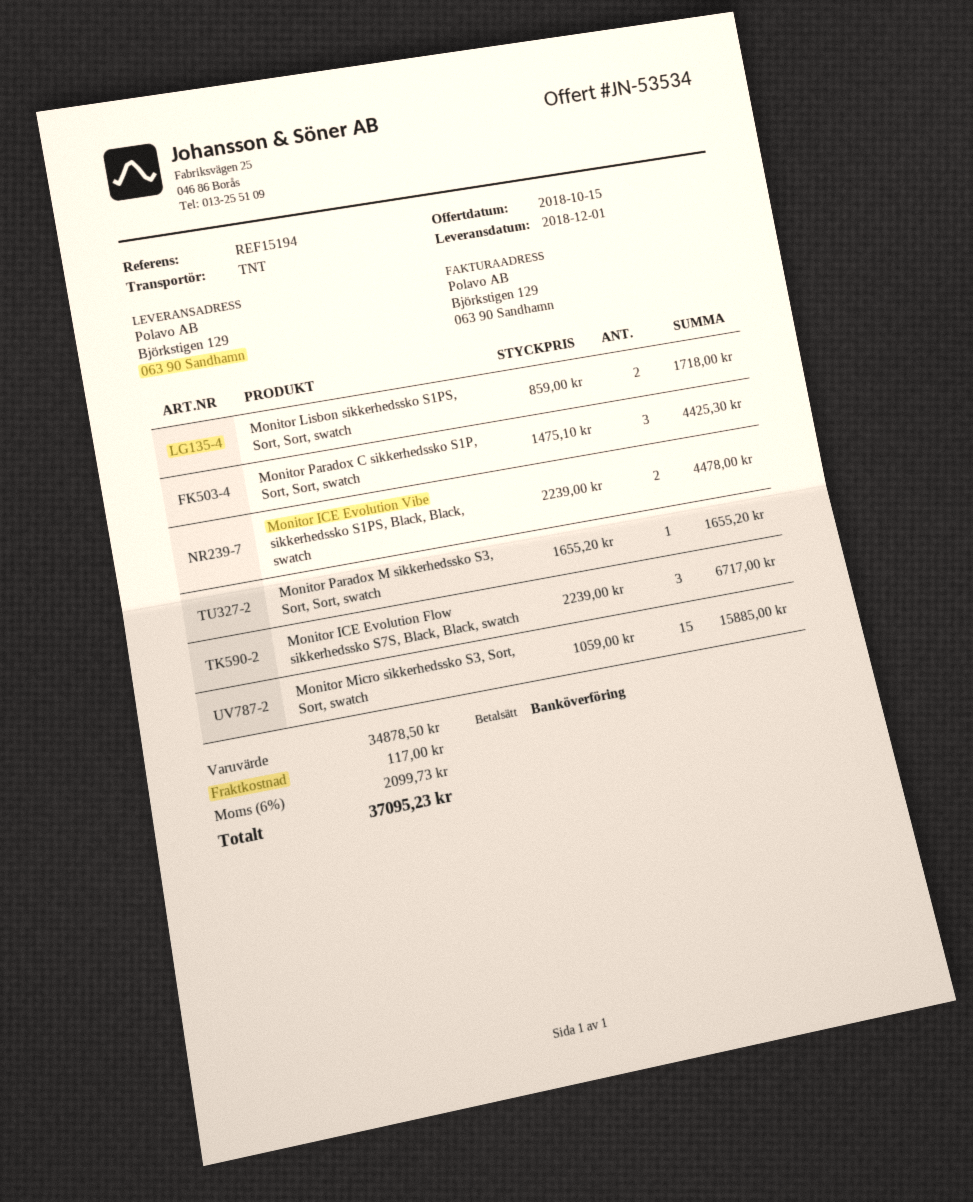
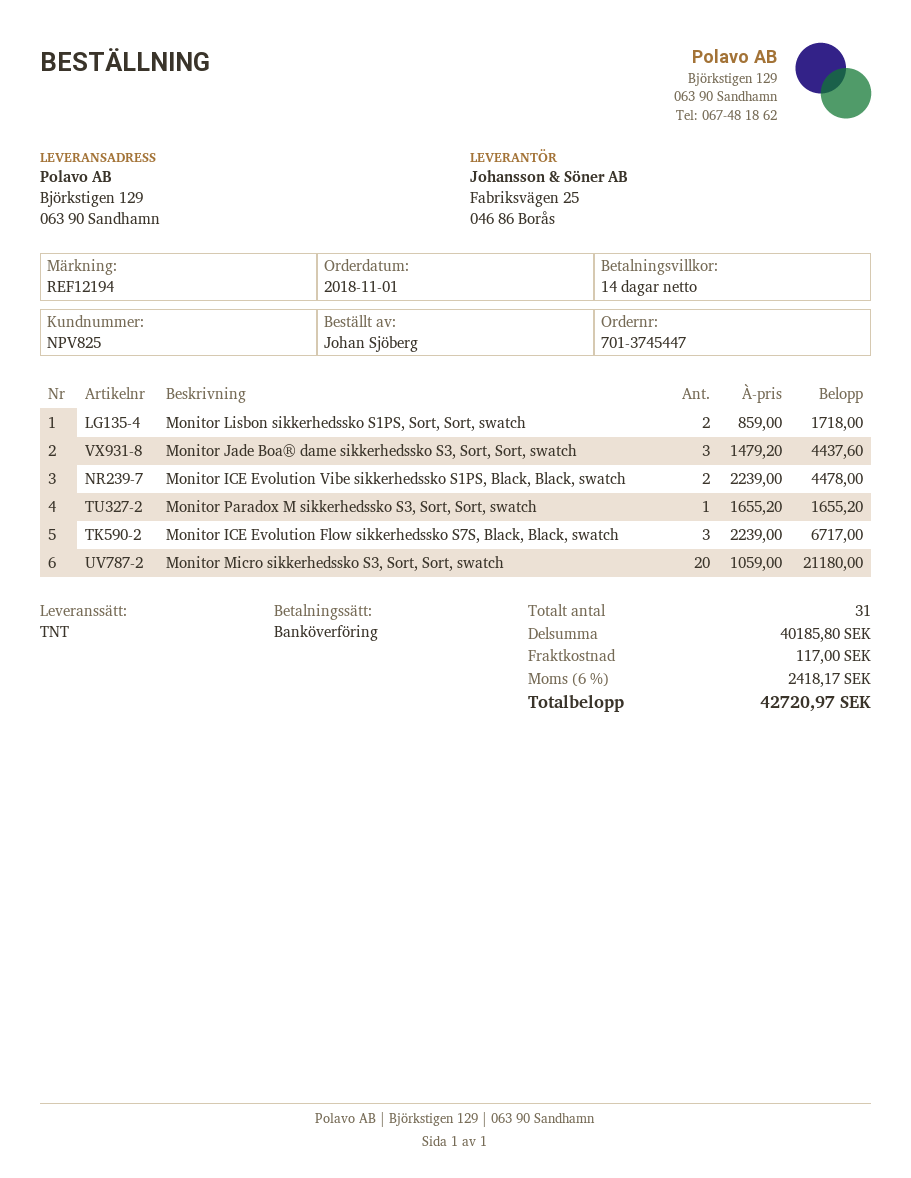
reference: REF15194 -> REF12194
Monitor Paradox C sikkerhedssko S1P, Sort, Sort, swatch: 3 x 1475.10 = 4425.30 -> none
Monitor Micro sikkerhedssko S3, Sort, Sort, swatch: 15 x 1059.00 = 15885.00 -> 20 x 1059.00 = 21180.00
Monitor Jade Boa® dame sikkerhedssko S3, Sort, Sort, swatch: none -> 3 x 1479.20 = 4437.60
subtotal: 34878.50 -> 40185.80
tax: 6% = 2099.73 -> 6% = 2418.17
total: 37095.23 -> 42720.97

